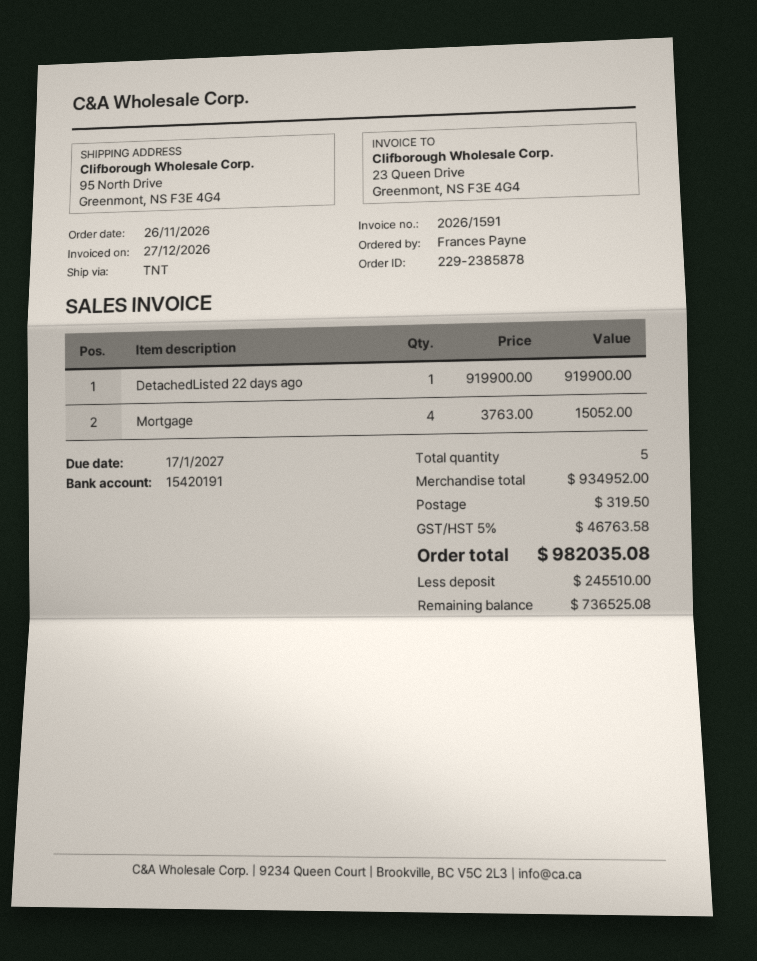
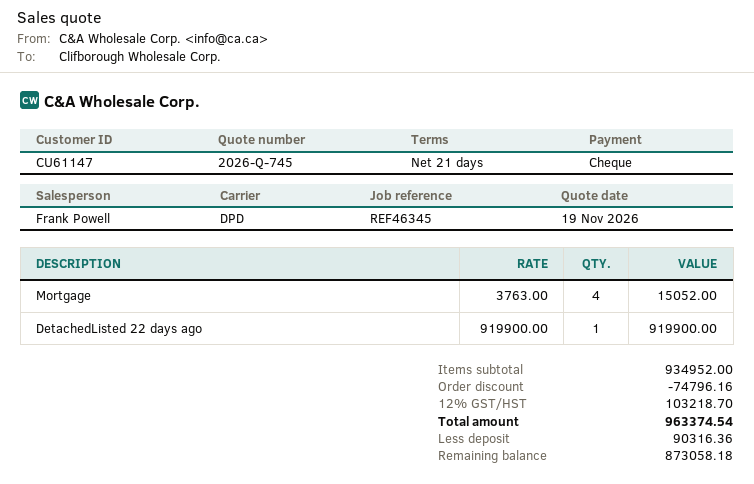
shipping method: TNT -> DPD
discount: none -> 74796.16
shipping: 319.50 -> none
tax: 5% = 46763.58 -> 12% = 103218.70
total: 982035.08 -> 963374.54
deposit: 245510.00 -> 90316.36
balance: 736525.08 -> 873058.18

